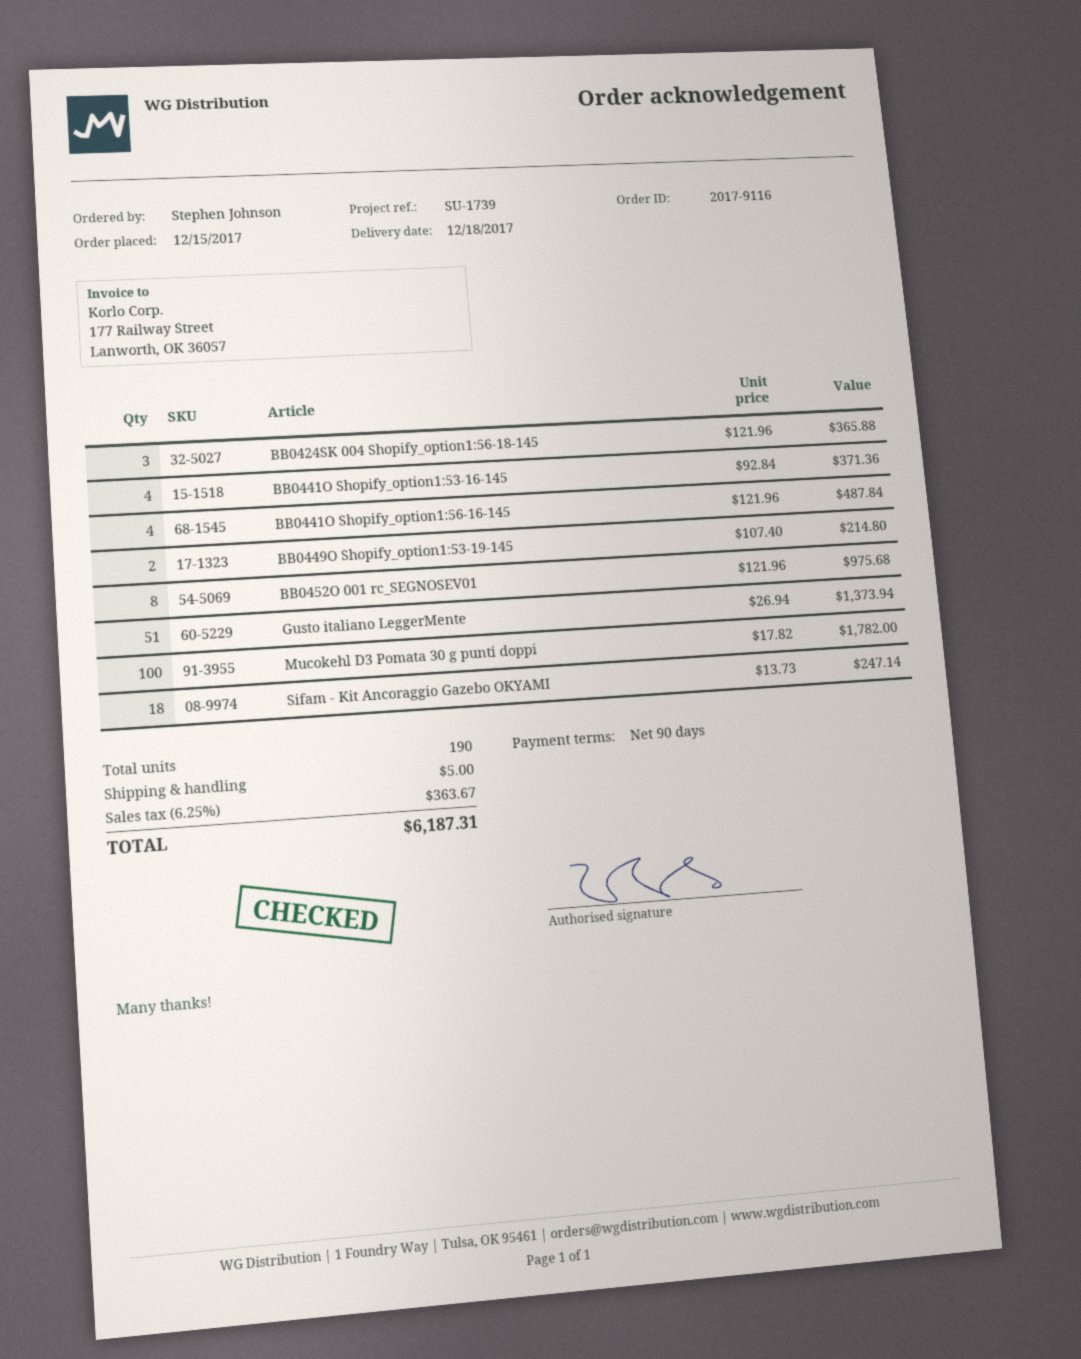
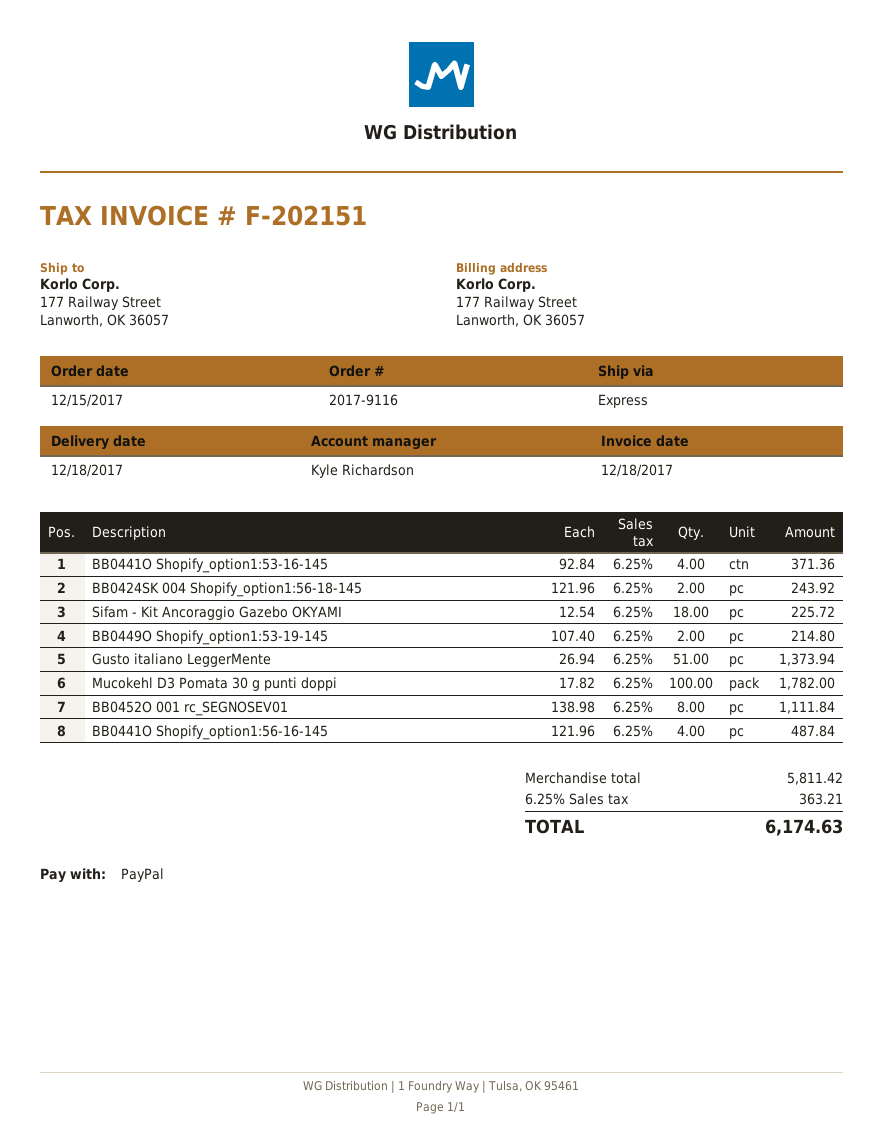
BB0424SK 004 Shopify_option1:56-18-145: 3 x 121.96 = 365.88 -> 2 x 121.96 = 243.92
BB0452O 001 rc_SEGNOSEV01: 8 x 121.96 = 975.68 -> 8 x 138.98 = 1111.84
Sifam - Kit Ancoraggio Gazebo OKYAMI: 18 x 13.73 = 247.14 -> 18 x 12.54 = 225.72
shipping: 5.00 -> none
tax: 6.25% = 363.67 -> 6.25% = 363.21
total: 6187.31 -> 6174.63

